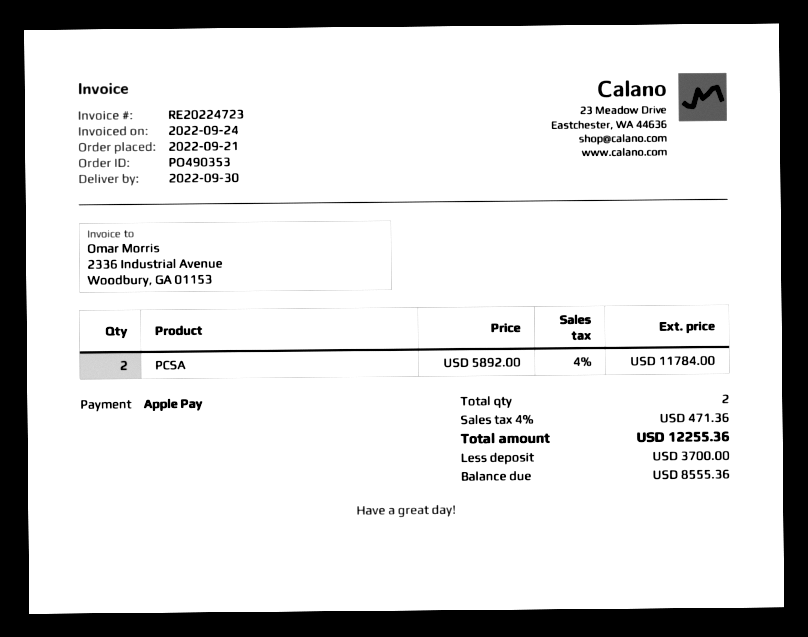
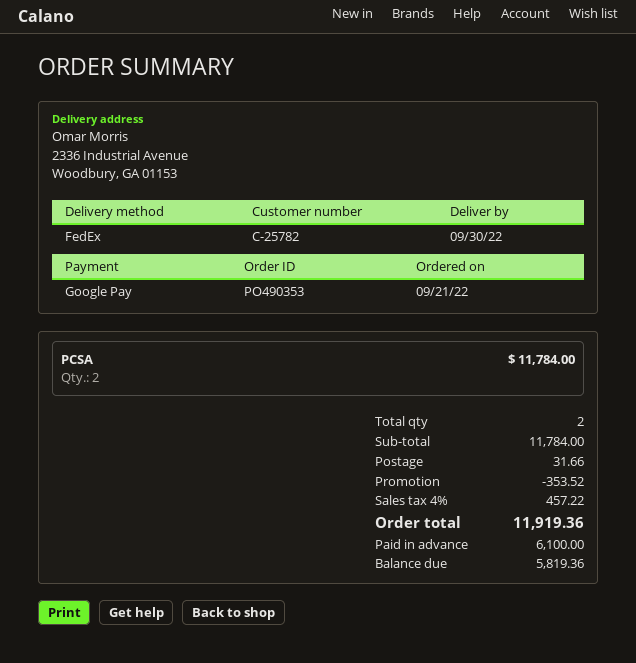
payment method: Apple Pay -> Google Pay
discount: none -> 353.52
shipping: none -> 31.66
tax: 4% = 471.36 -> 4% = 457.22
total: 12255.36 -> 11919.36
deposit: 3700.00 -> 6100.00
balance: 8555.36 -> 5819.36

